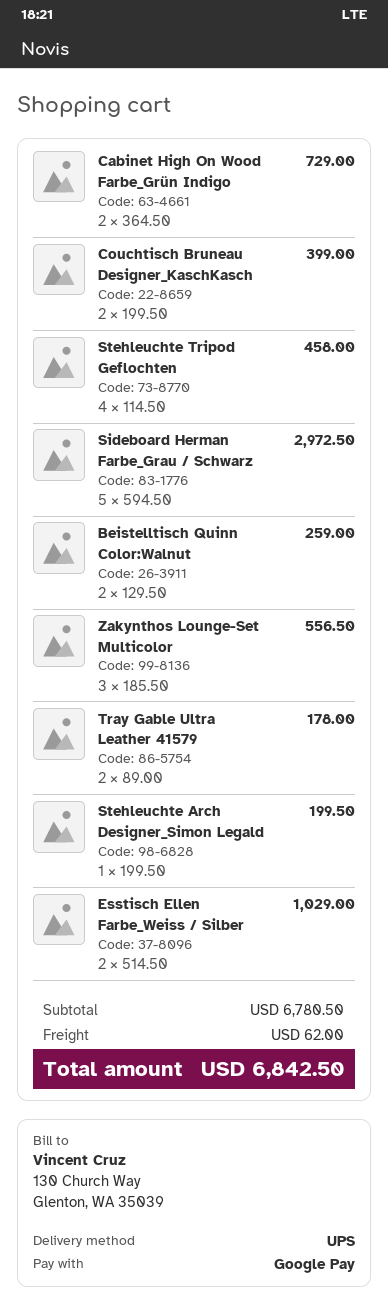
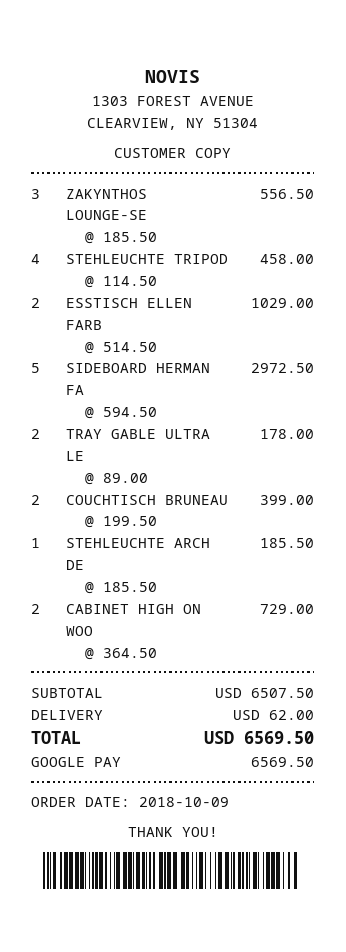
Beistelltisch Quinn Color:Walnut: 2 x 129.50 = 259.00 -> none
Stehleuchte Arch Designer_Simon Legald: 1 x 199.50 = 199.50 -> 1 x 185.50 = 185.50
subtotal: 6780.50 -> 6507.50
total: 6842.50 -> 6569.50

